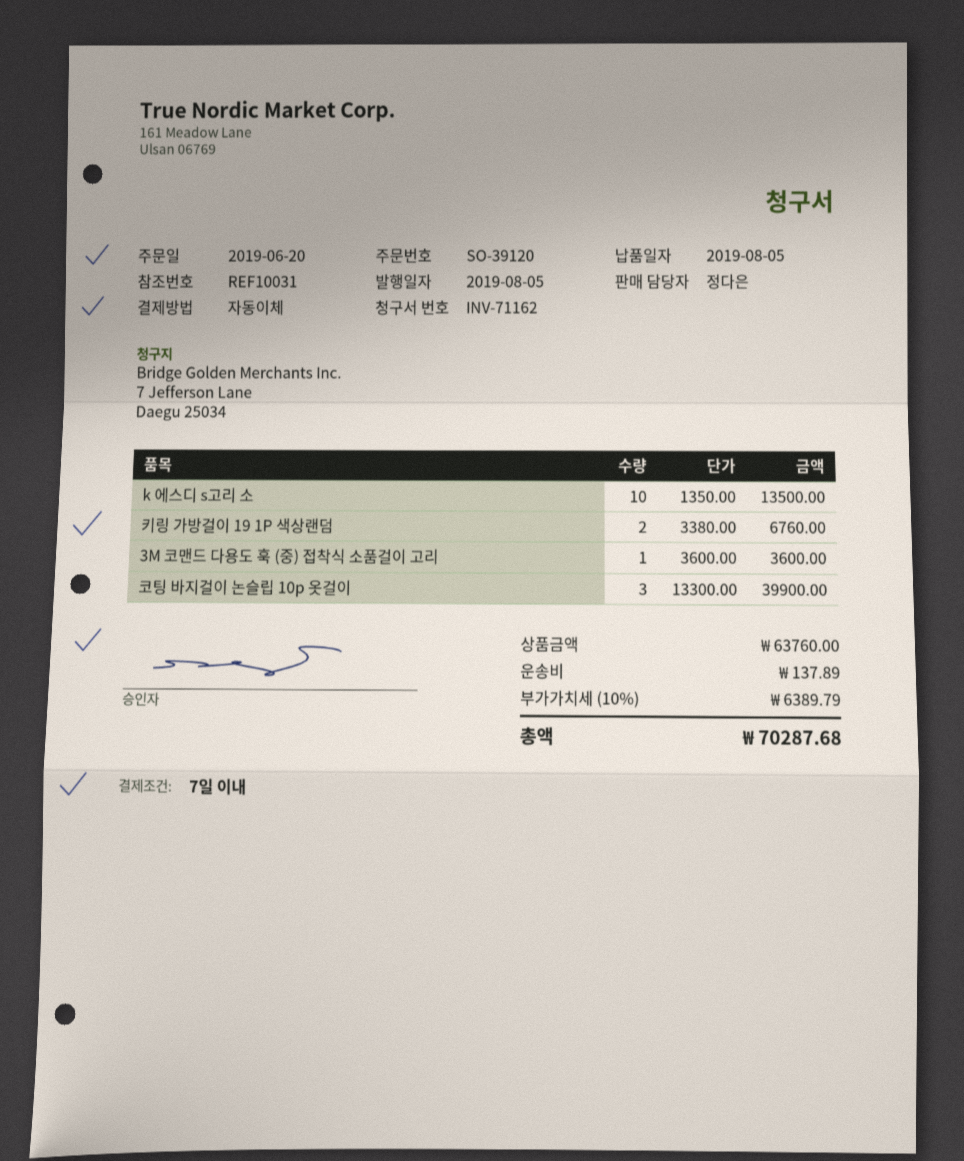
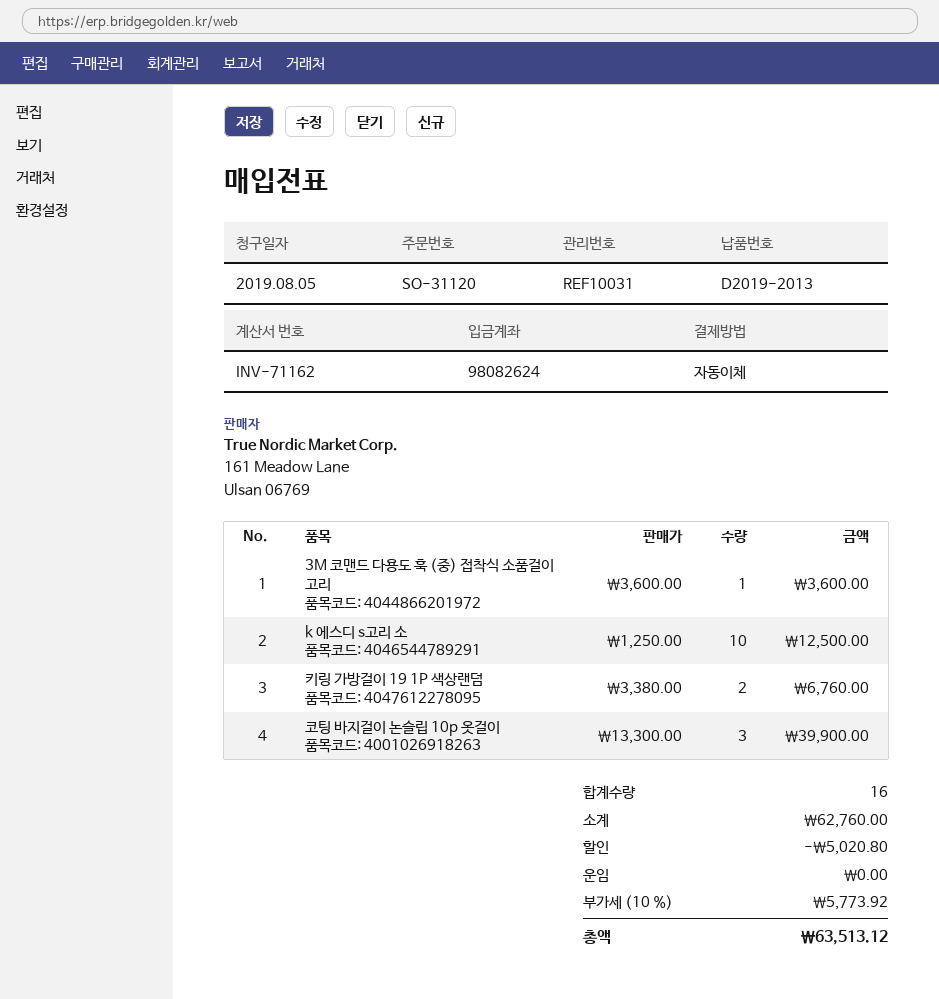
order number: SO-39120 -> SO-31120
k 에스디 s고리 소: 10 x 1350.00 = 13500.00 -> 10 x 1250.00 = 12500.00
subtotal: 63760.00 -> 62760.00
discount: none -> 5020.80
shipping: 137.89 -> 0.00
tax: 10% = 6389.79 -> 10% = 5773.92
total: 70287.68 -> 63513.12

